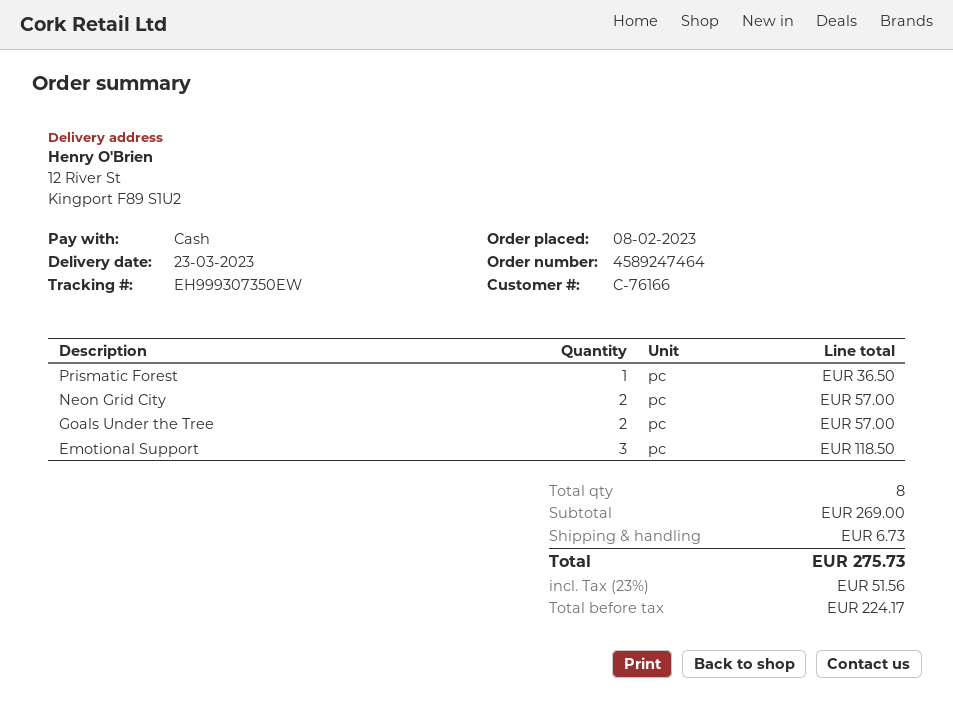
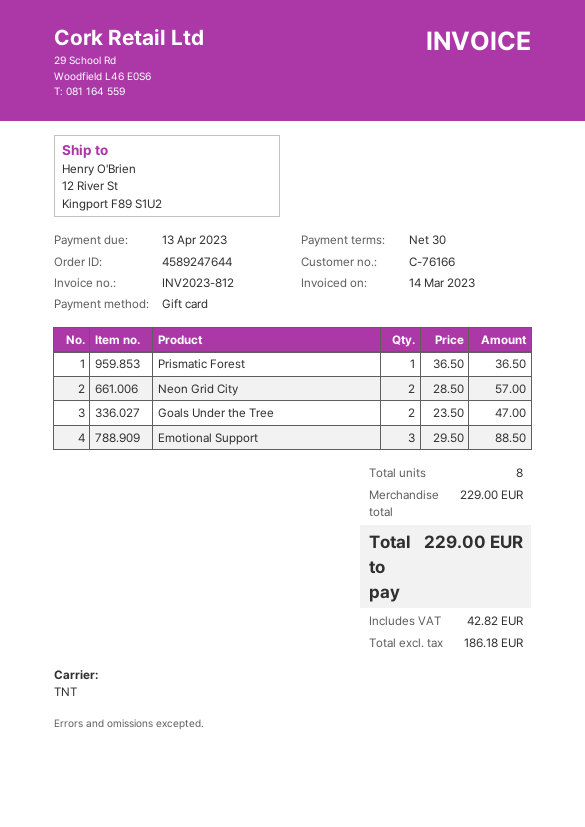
order number: 4589247464 -> 4589247644
payment method: cash -> gift card
Goals Under the Tree: 2 for 57.00 -> 2 for 47.00
Emotional Support: 3 for 118.50 -> 3 for 88.50
subtotal: 269.00 -> 229.00
shipping: 6.73 -> none
net: 224.17 -> 186.18
tax: 51.56 -> 42.82
total: 275.73 -> 229.00

